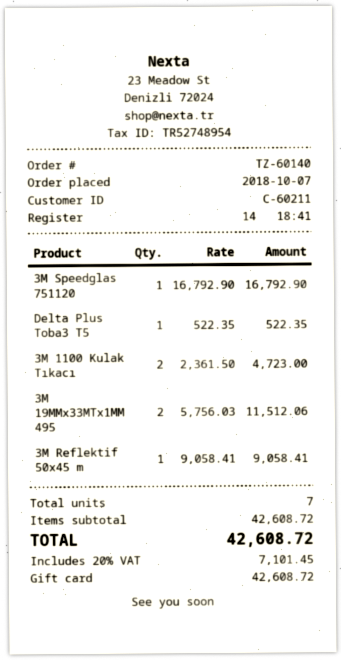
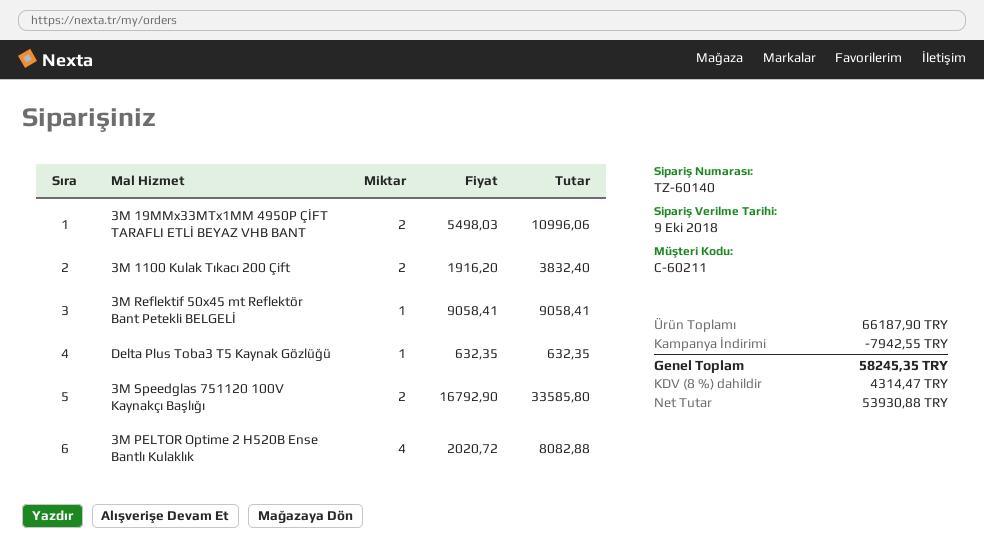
order date: 2018-10-07 -> 2018-10-09
3M Speedglas 751120: 1 x 16792.90 = 16792.90 -> 2 x 16792.90 = 33585.80
Delta Plus Toba3 T5: 1 x 522.35 = 522.35 -> 1 x 632.35 = 632.35
3M 1100 Kulak Tıkacı: 2 x 2361.50 = 4723.00 -> 2 x 1916.20 = 3832.40
3M 19MMx33MTx1MM 495: 2 x 5756.03 = 11512.06 -> 2 x 5498.03 = 10996.06
3M PELTOR Optime 2 H520B Ense Bantlı Kulaklık: none -> 4 x 2020.72 = 8082.88
subtotal: 42608.72 -> 66187.90
discount: none -> 7942.55
tax: 20% = 7101.45 -> 8% = 4314.47
total: 42608.72 -> 58245.35

